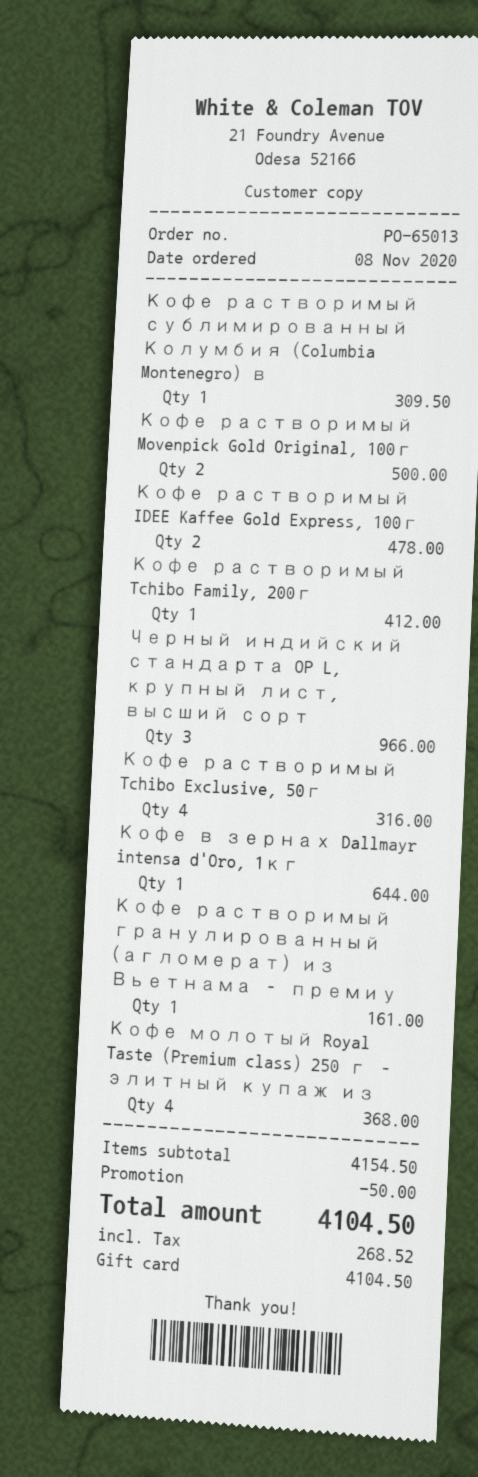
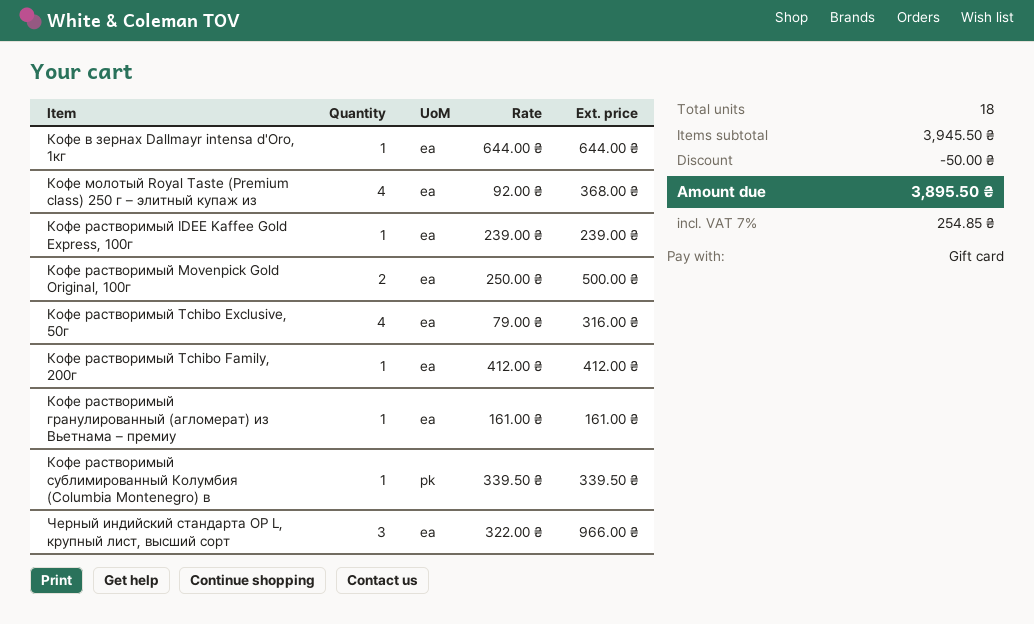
Кофе растворимый сублимированный Колумбия (Columbia Montenegro) в: 1 for 309.50 -> 1 for 339.50
Кофе растворимый IDEE Kaffee Gold Express, 100г: 2 for 478.00 -> 1 for 239.00
subtotal: 4154.50 -> 3945.50
tax: 268.52 -> 254.85
total: 4104.50 -> 3895.50

